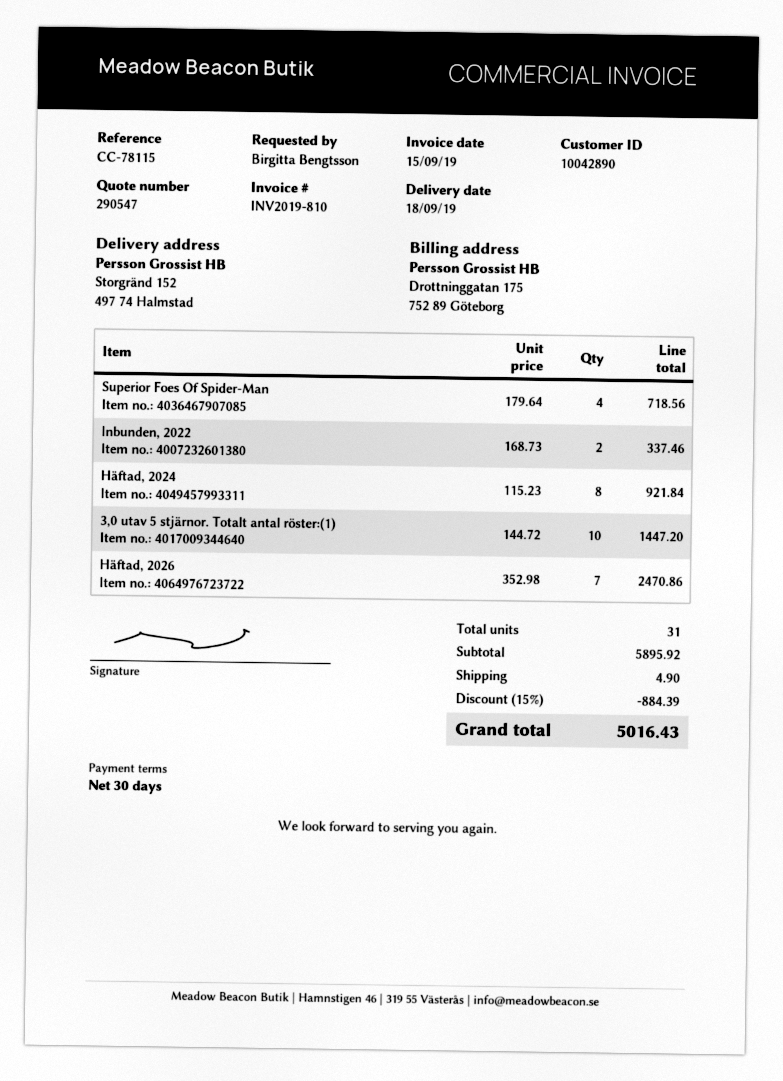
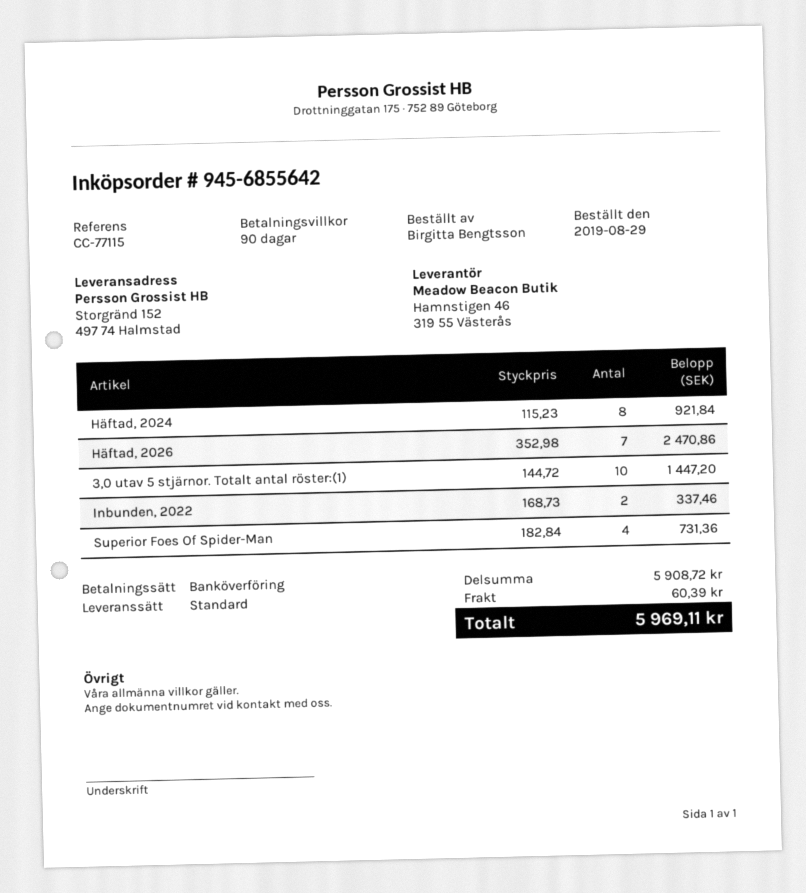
payment terms: 30 days -> 90 days
reference: CC-78115 -> CC-77115
Superior Foes Of Spider-Man: 4 x 179.64 = 718.56 -> 4 x 182.84 = 731.36
subtotal: 5895.92 -> 5908.72
discount: 15% = 884.39 -> none
shipping: 4.90 -> 60.39
total: 5016.43 -> 5969.11

